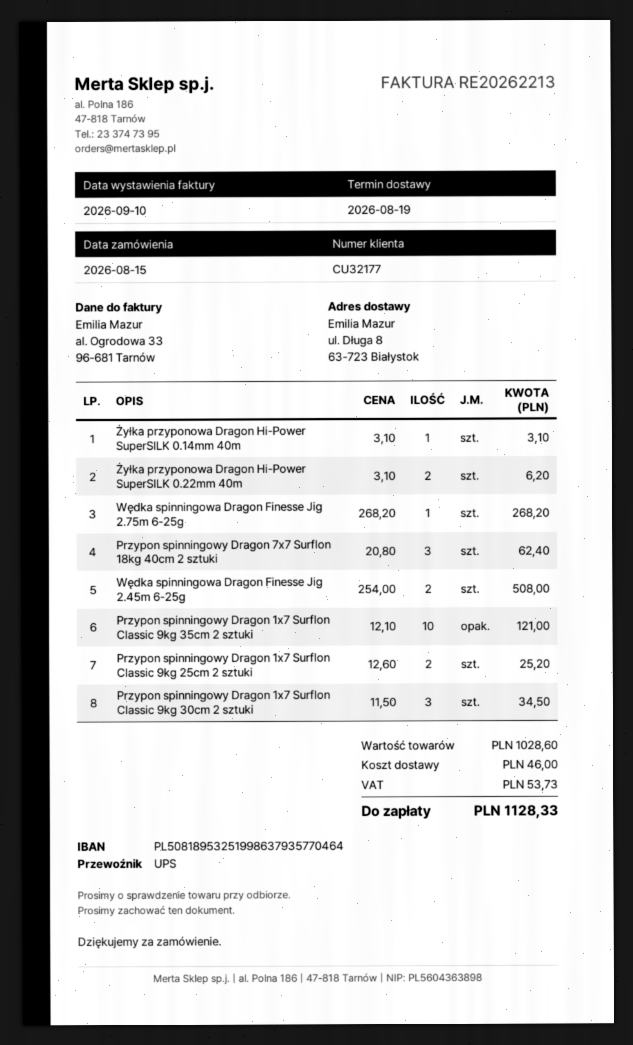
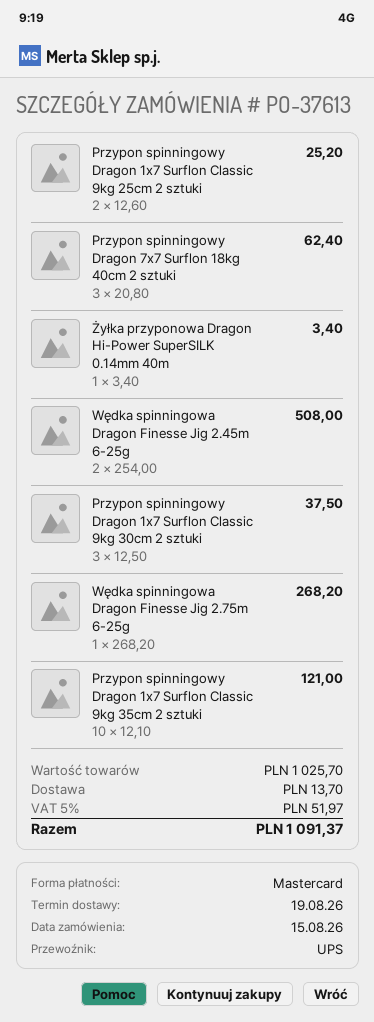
Żyłka przyponowa Dragon Hi-Power SuperSILK 0.14mm 40m: 1 x 3.10 = 3.10 -> 1 x 3.40 = 3.40
Żyłka przyponowa Dragon Hi-Power SuperSILK 0.22mm 40m: 2 x 3.10 = 6.20 -> none
Przypon spinningowy Dragon 1x7 Surflon Classic 9kg 30cm 2 sztuki: 3 x 11.50 = 34.50 -> 3 x 12.50 = 37.50
subtotal: 1028.60 -> 1025.70
shipping: 46.00 -> 13.70
tax: 53.73 -> 51.97
total: 1128.33 -> 1091.37

